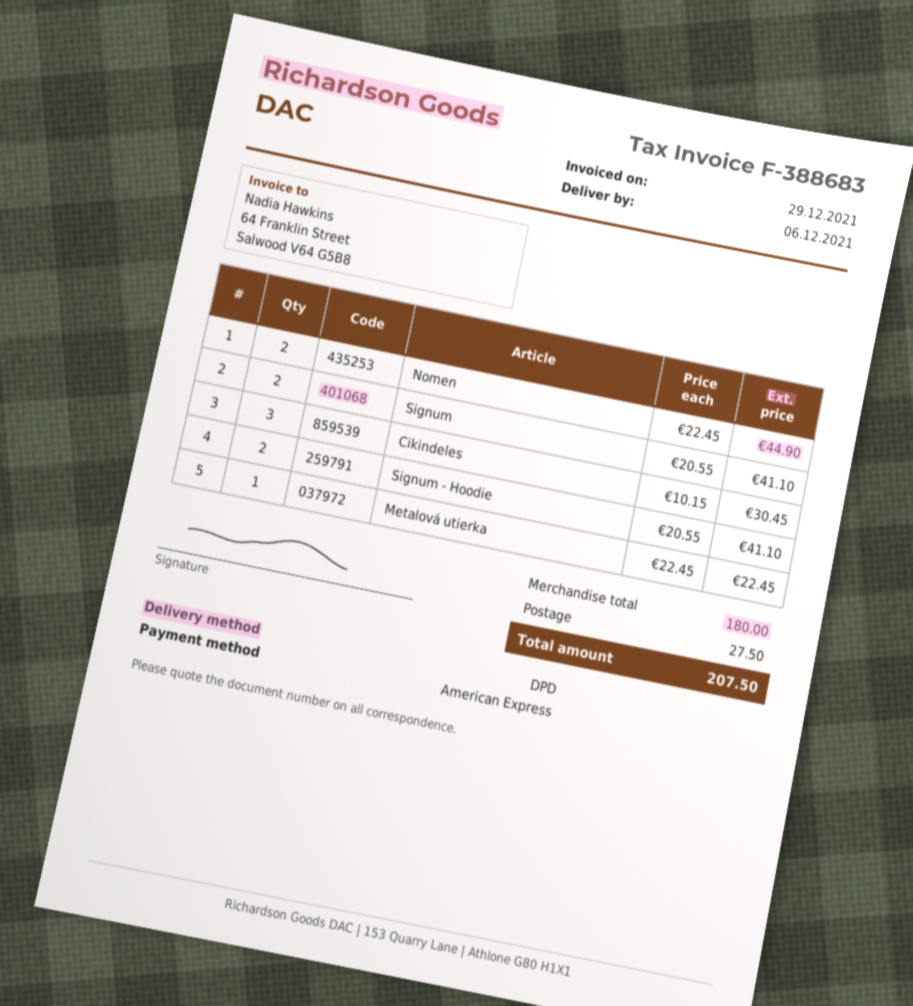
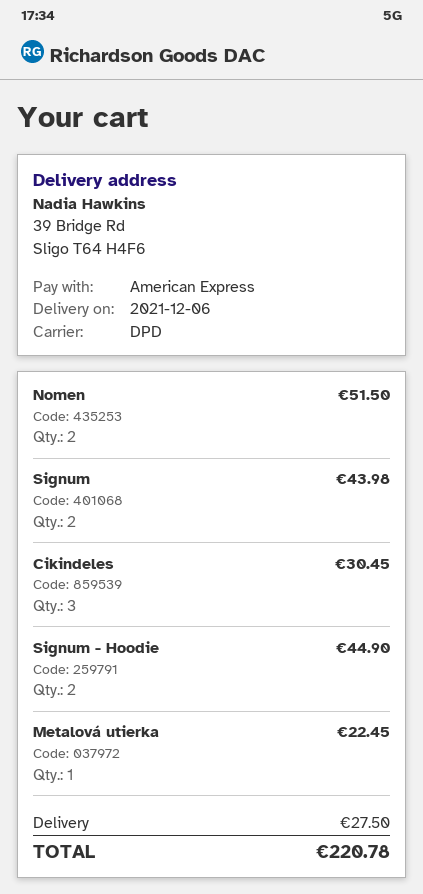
Nomen: 2 for 44.90 -> 2 for 51.50
Signum: 2 for 41.10 -> 2 for 43.98
Signum - Hoodie: 2 for 41.10 -> 2 for 44.90
total: 207.50 -> 220.78

